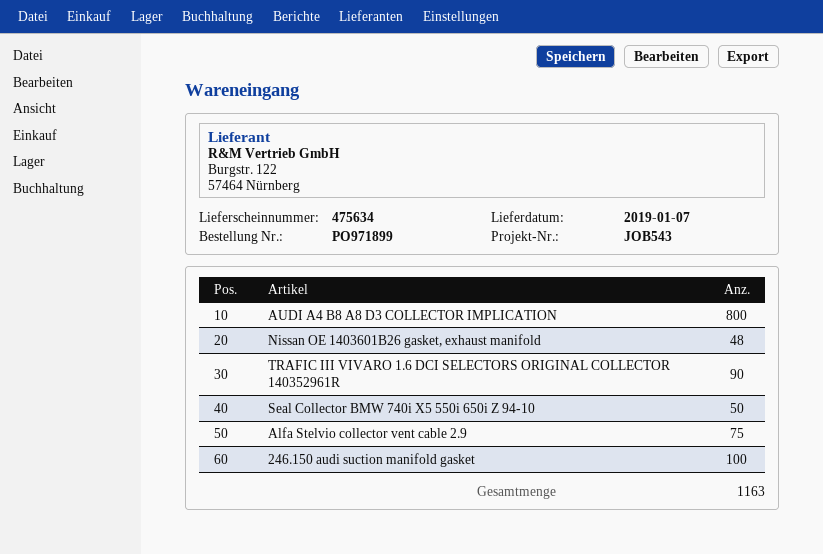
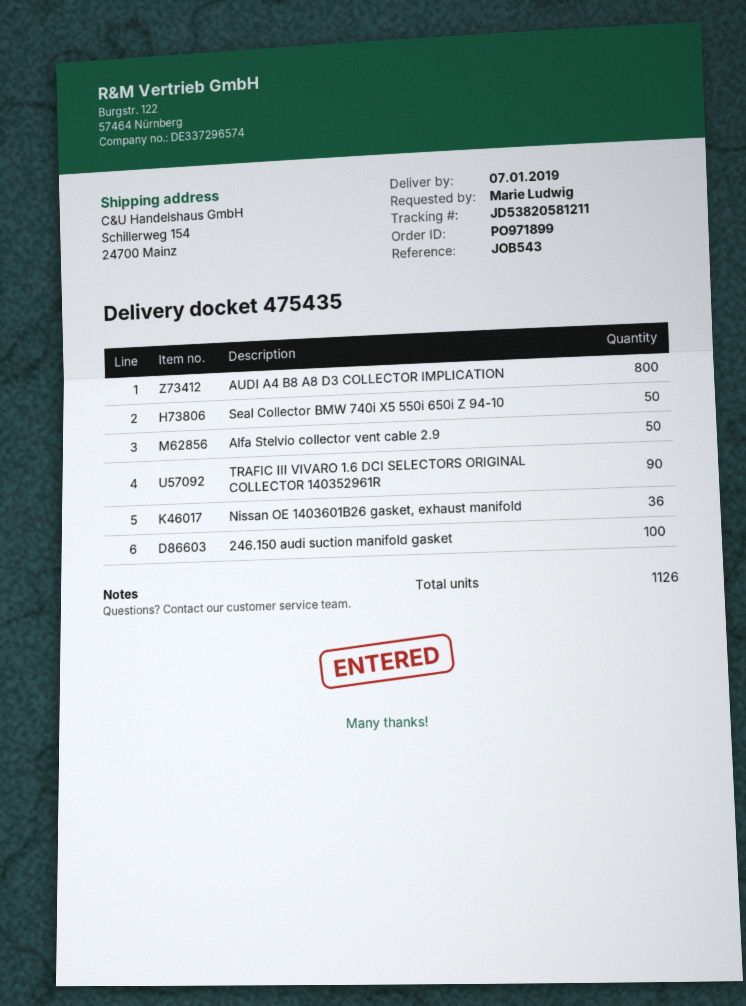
delivery note number: 475634 -> 475435
Nissan OE 1403601B26 gasket, exhaust manifold: 48 -> 36
Alfa Stelvio collector vent cable 2.9: 75 -> 50
total quantity: 1163 -> 1126

